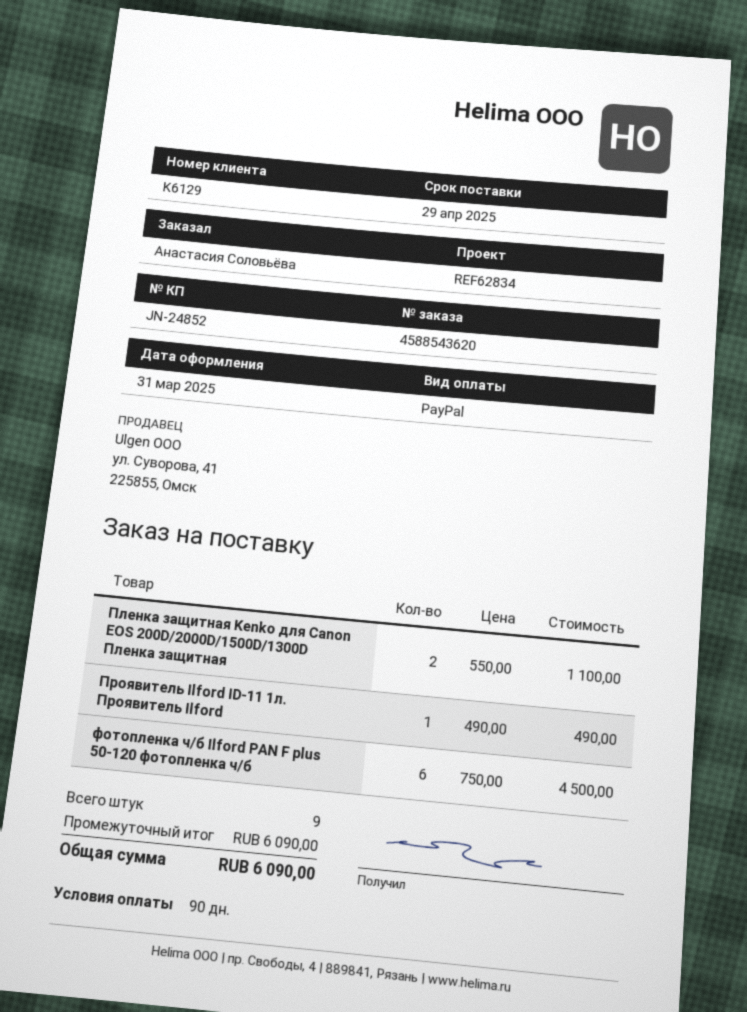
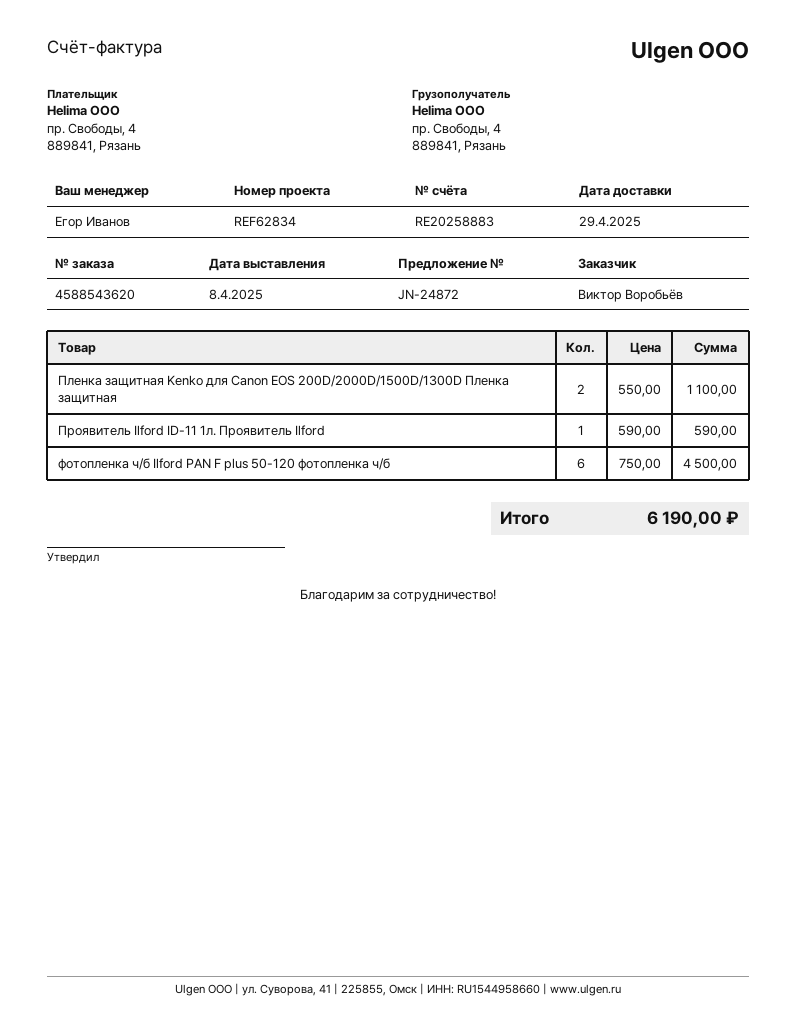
quote number: JN-24852 -> JN-24872
ordered by: Анастасия Соловьёва -> Виктор Воробьёв
Проявитель Ilford ID-11 1л. Проявитель Ilford: 1 x 490.00 = 490.00 -> 1 x 590.00 = 590.00
total: 6090.00 -> 6190.00

